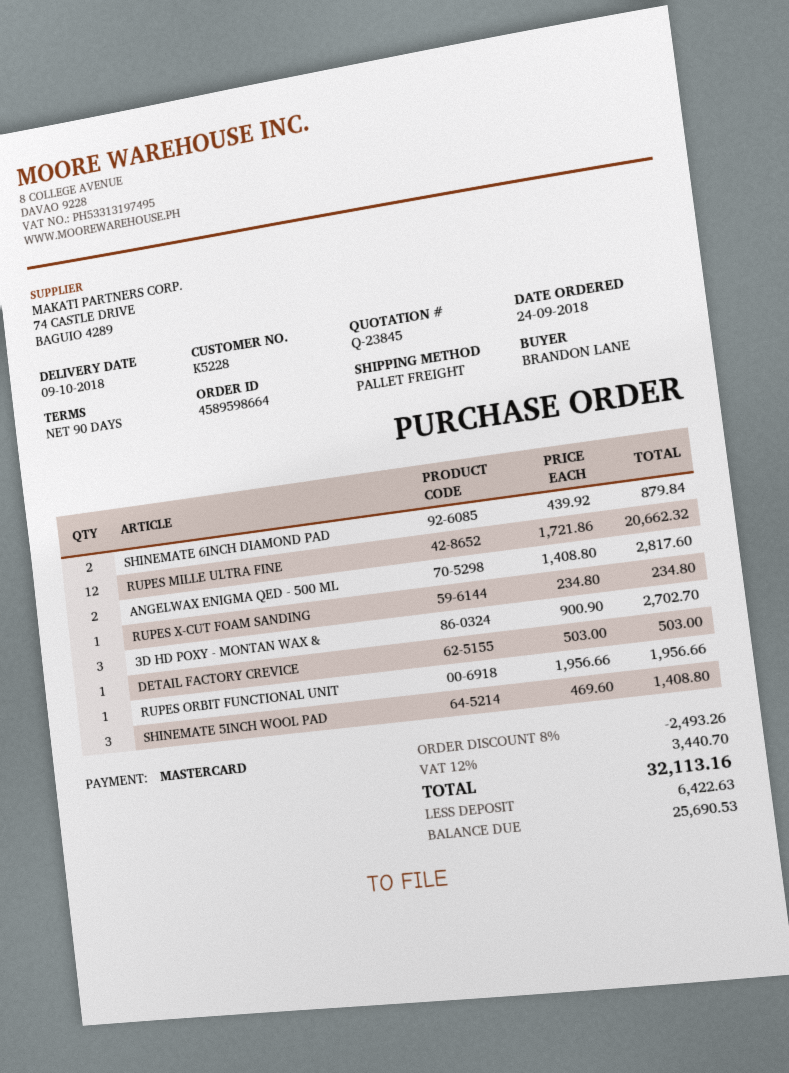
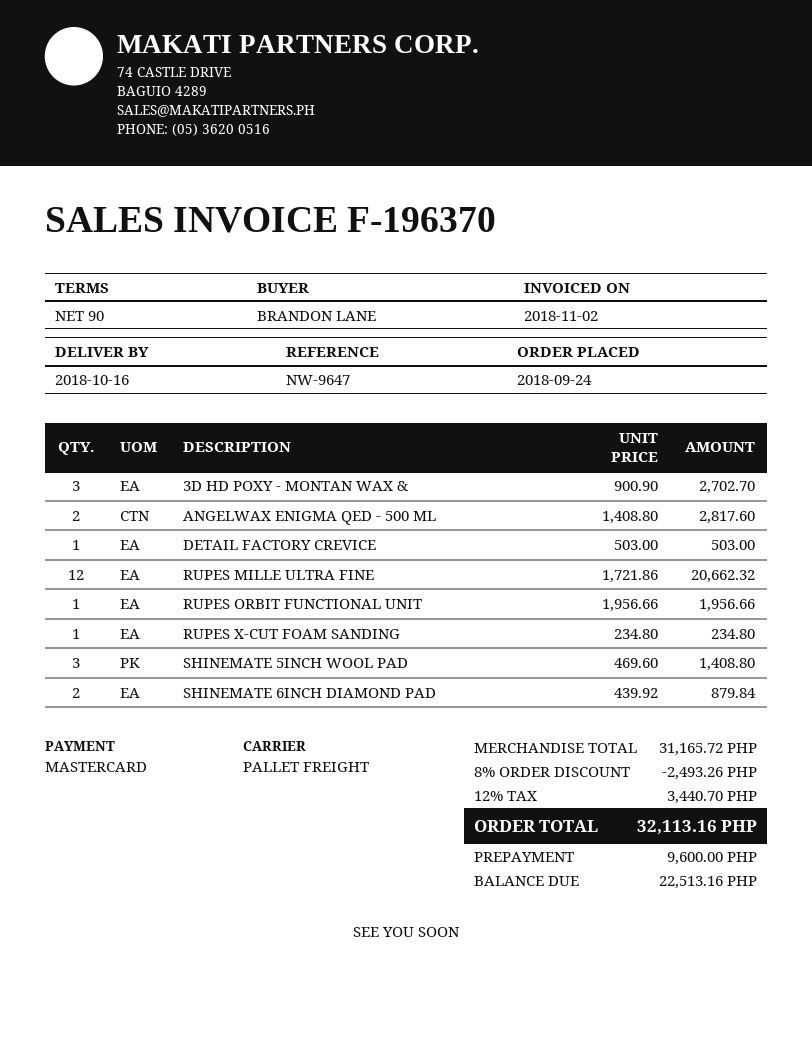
delivery date: 2018-10-09 -> 2018-10-16
deposit: 6422.63 -> 9600.00
balance: 25690.53 -> 22513.16

